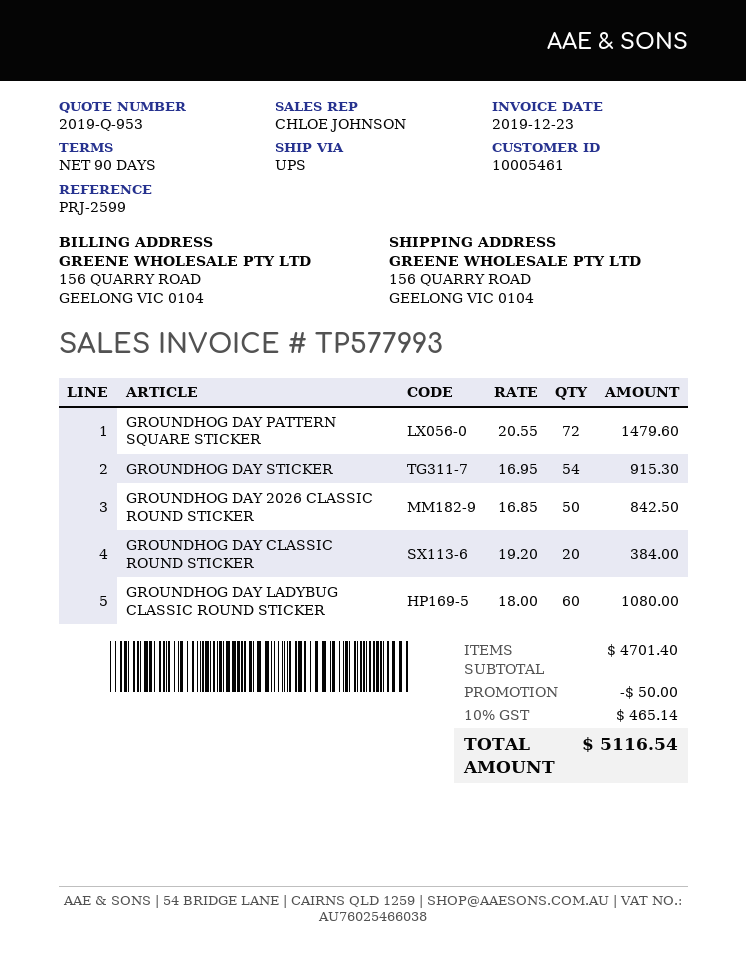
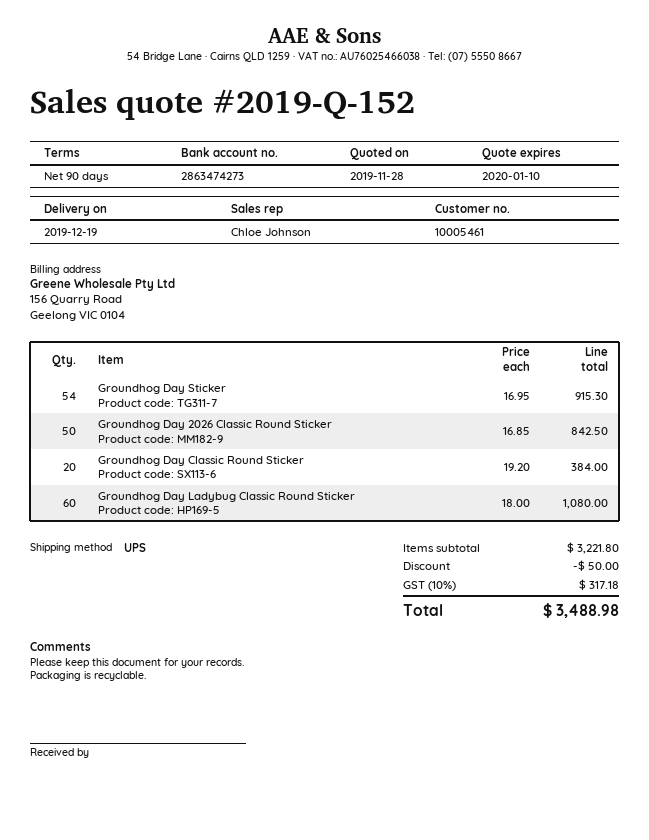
quote number: 2019-Q-953 -> 2019-Q-152
GROUNDHOG DAY PATTERN SQUARE STICKER: 72 x 20.55 = 1479.60 -> none
subtotal: 4701.40 -> 3221.80
tax: 10% = 465.14 -> 10% = 317.18
total: 5116.54 -> 3488.98

